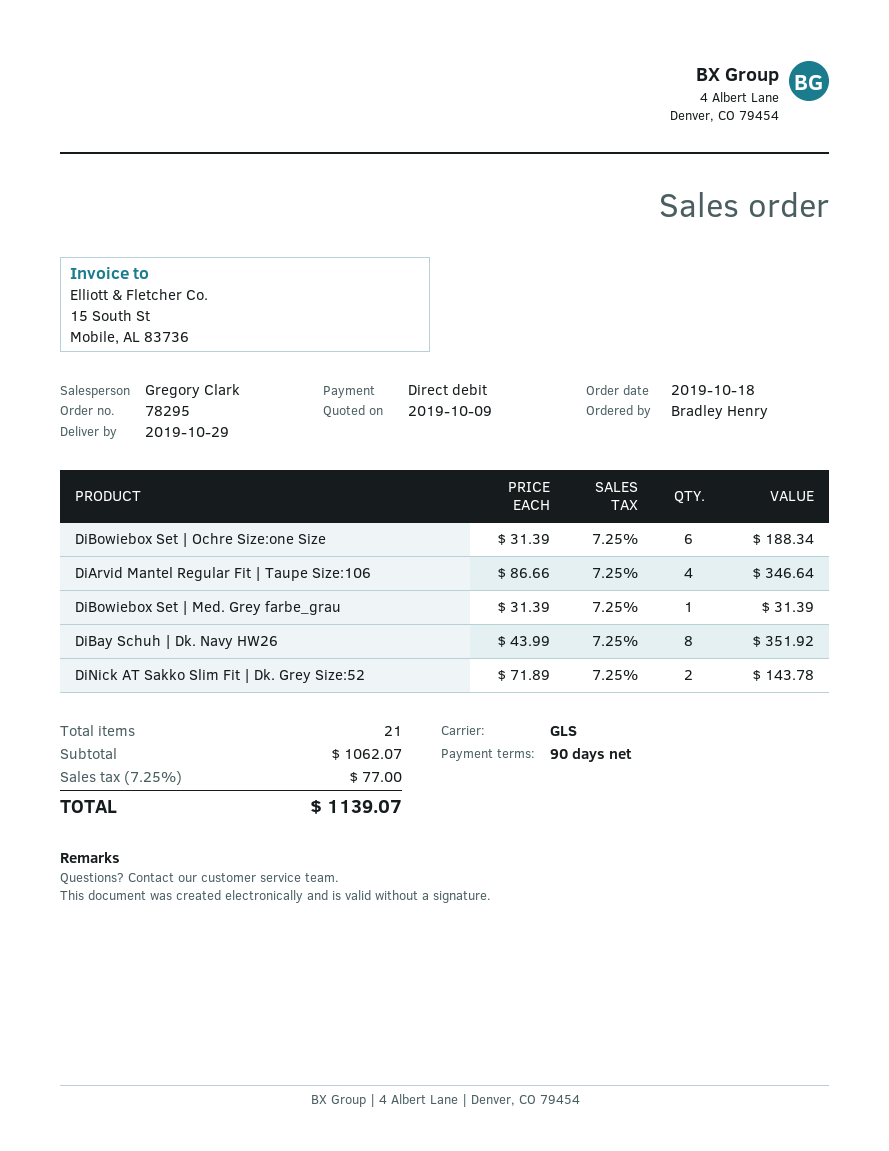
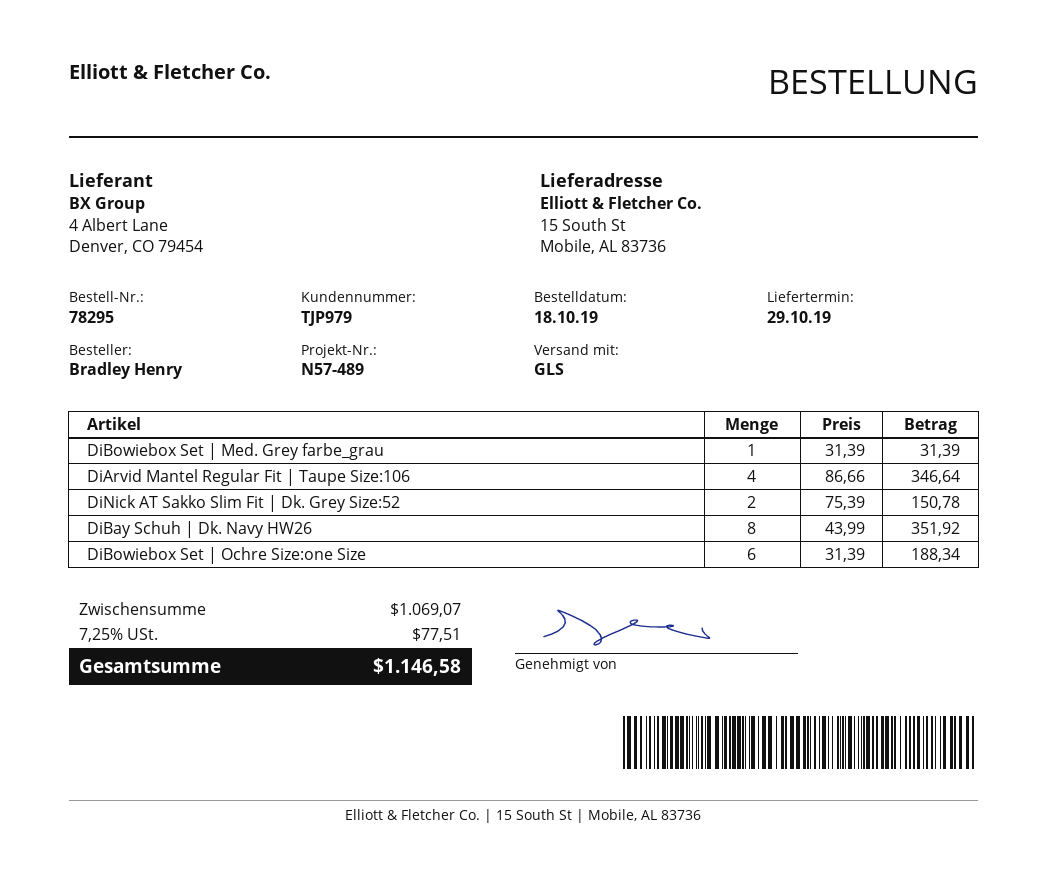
DiNick AT Sakko Slim Fit | Dk. Grey Size:52: 2 x 71.89 = 143.78 -> 2 x 75.39 = 150.78
subtotal: 1062.07 -> 1069.07
tax: 7.25% = 77.00 -> 7.25% = 77.51
total: 1139.07 -> 1146.58

